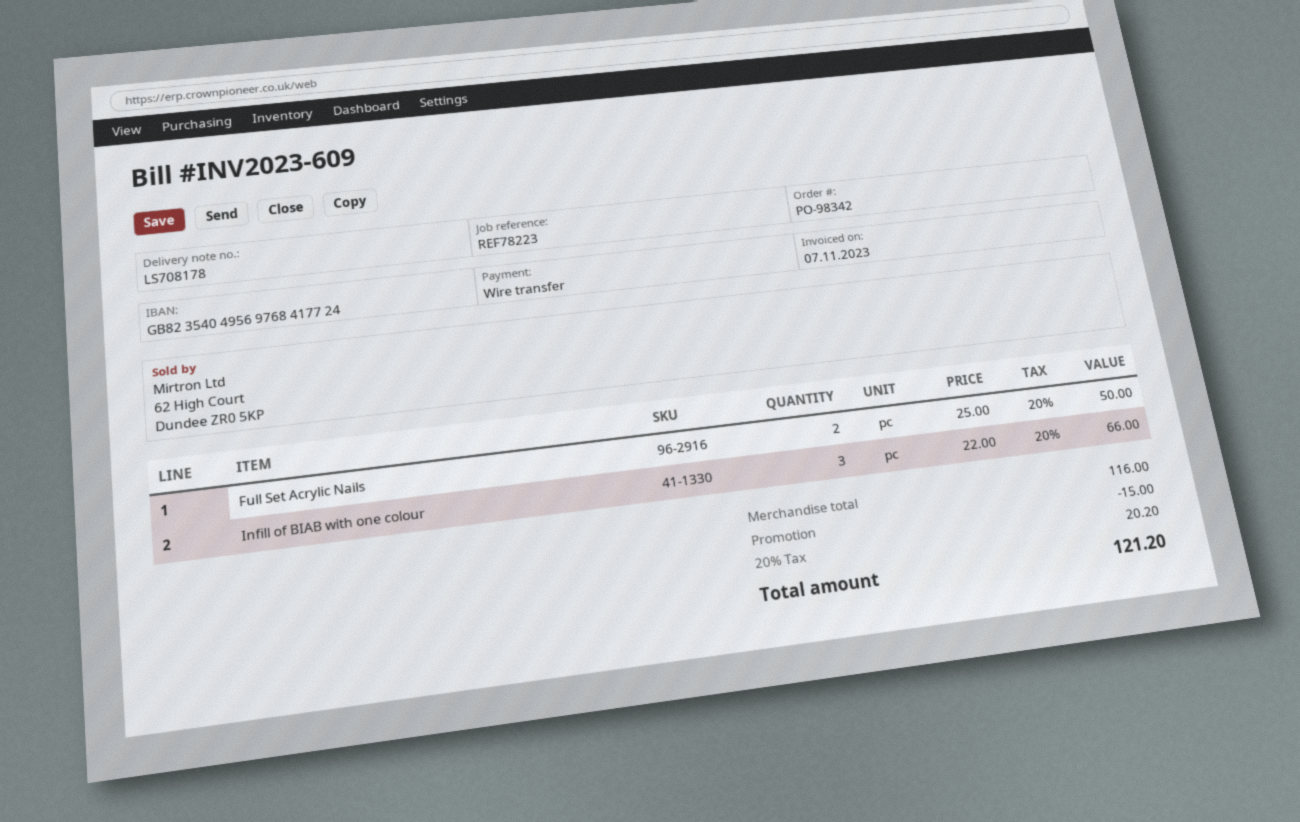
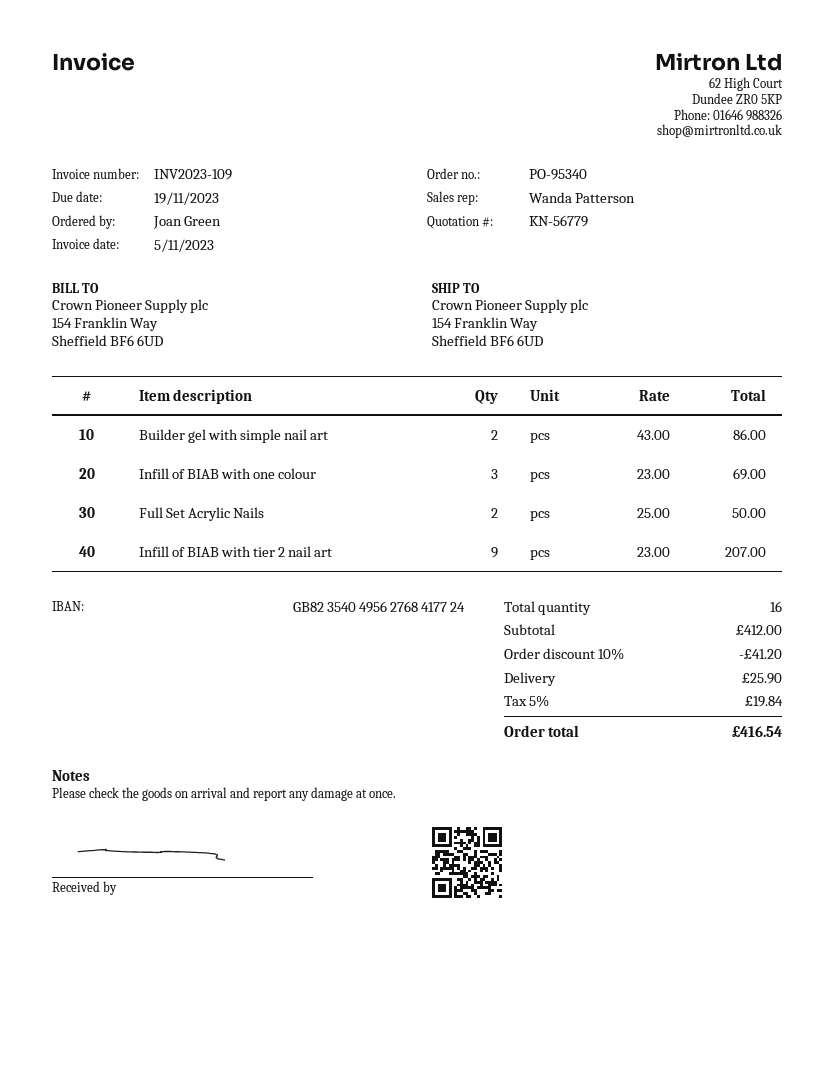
order number: PO-98342 -> PO-95340
invoice number: INV2023-609 -> INV2023-109
invoice date: 2023-11-07 -> 2023-11-05
bank account: GB82354049569768417724 -> GB82354049562768417724
Infill of BIAB with one colour: 3 x 22.00 = 66.00 -> 3 x 23.00 = 69.00
Builder gel with simple nail art: none -> 2 x 43.00 = 86.00
Infill of BIAB with tier 2 nail art: none -> 9 x 23.00 = 207.00
subtotal: 116.00 -> 412.00
discount: 15.00 -> 41.20
shipping: none -> 25.90
tax: 20% = 20.20 -> 5% = 19.84
total: 121.20 -> 416.54

